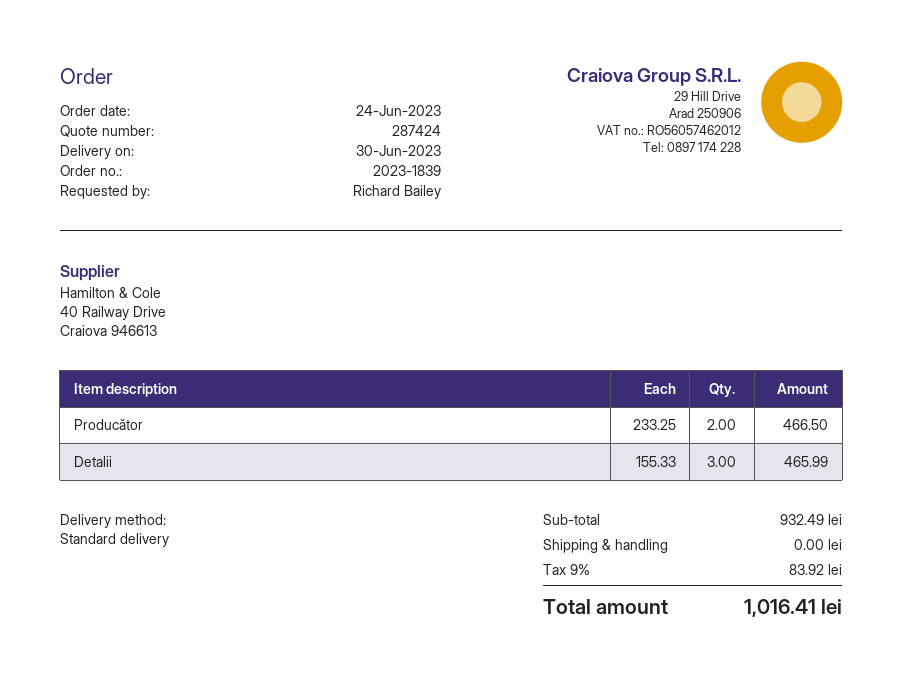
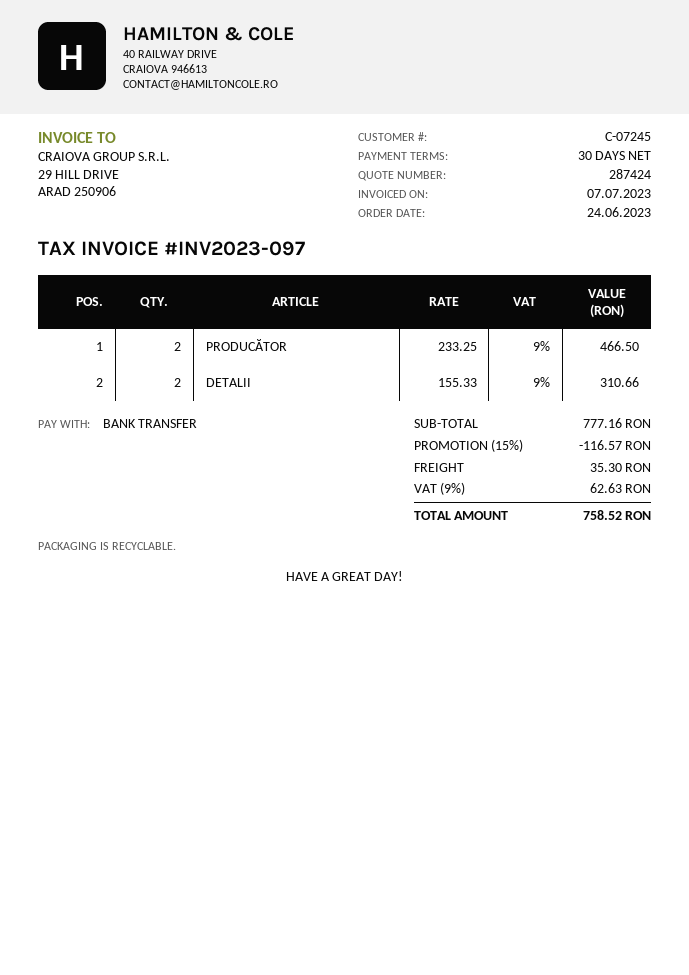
Detalii: 3 x 155.33 = 465.99 -> 2 x 155.33 = 310.66
subtotal: 932.49 -> 777.16
discount: none -> 15% = 116.57
shipping: 0.00 -> 35.30
tax: 9% = 83.92 -> 9% = 62.63
total: 1016.41 -> 758.52

